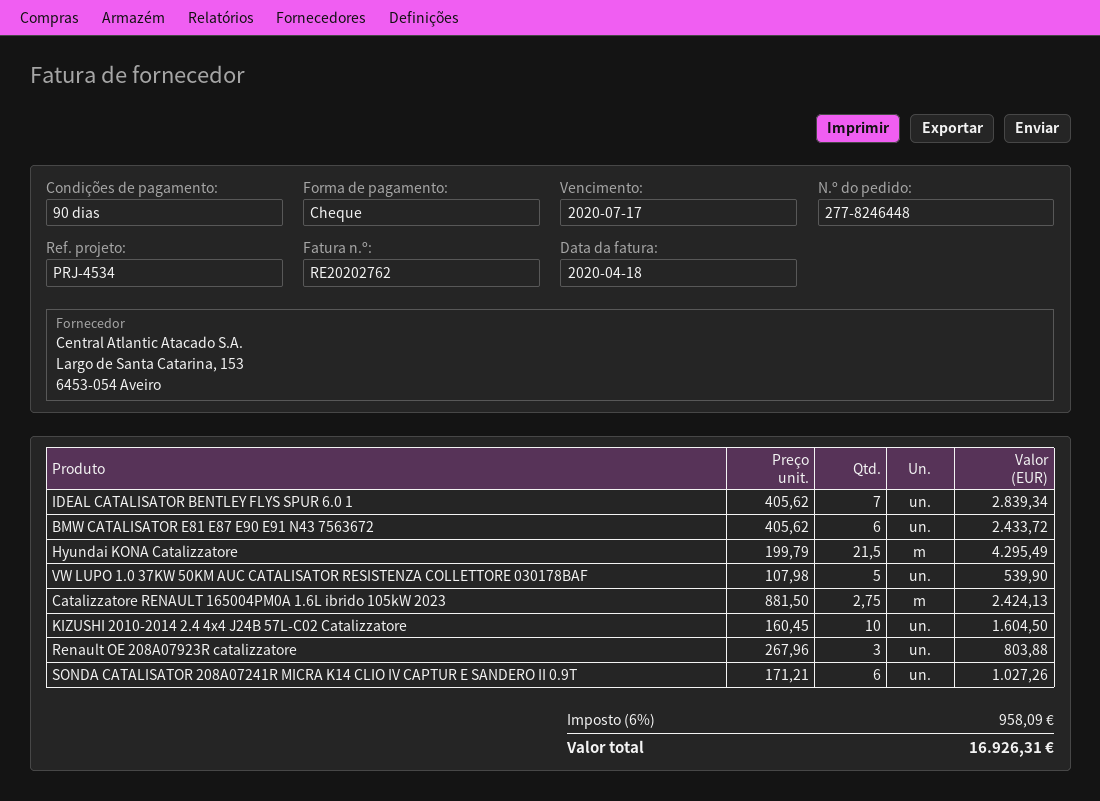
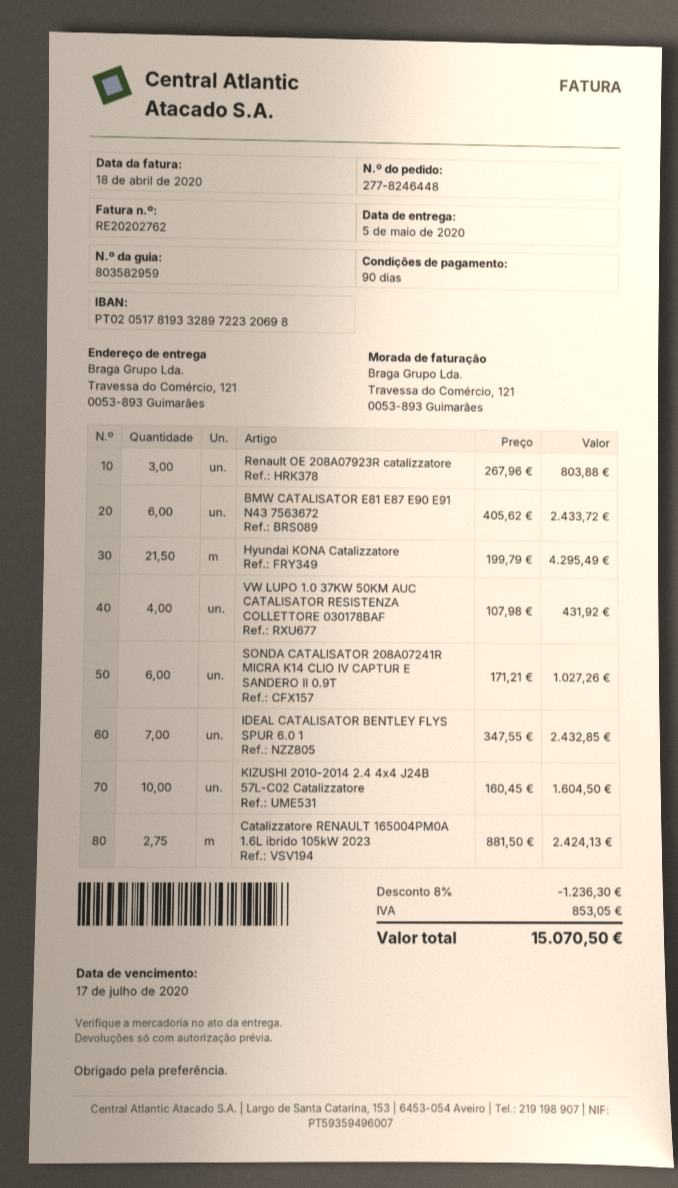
IDEAL CATALISATOR BENTLEY FLYS SPUR 6.0 1: 7 x 405.62 = 2839.34 -> 7 x 347.55 = 2432.85
VW LUPO 1.0 37KW 50KM AUC CATALISATOR RESISTENZA COLLETTORE 030178BAF: 5 x 107.98 = 539.90 -> 4 x 107.98 = 431.92
discount: none -> 8% = 1236.30
tax: 958.09 -> 853.05
total: 16926.31 -> 15070.50

